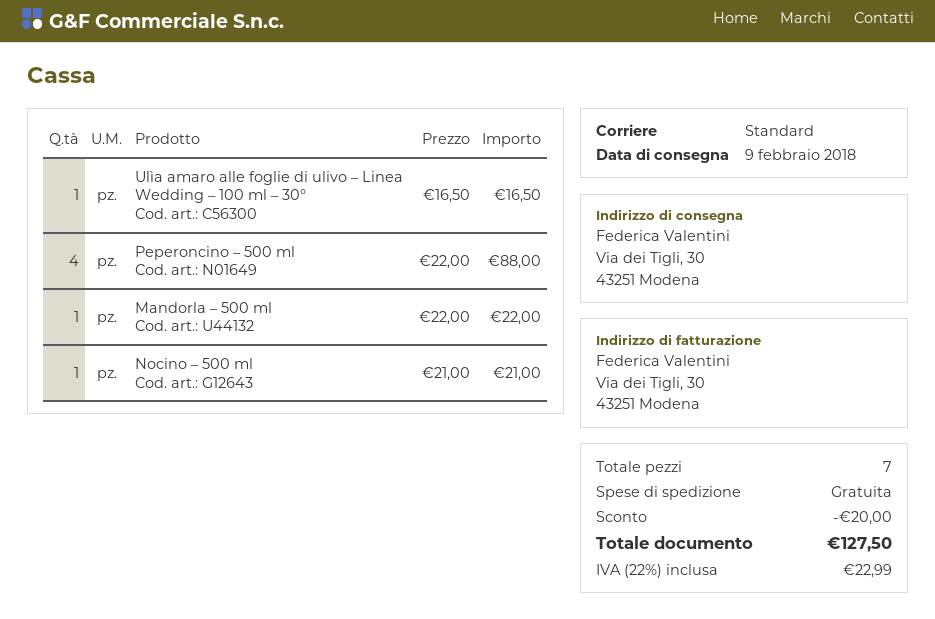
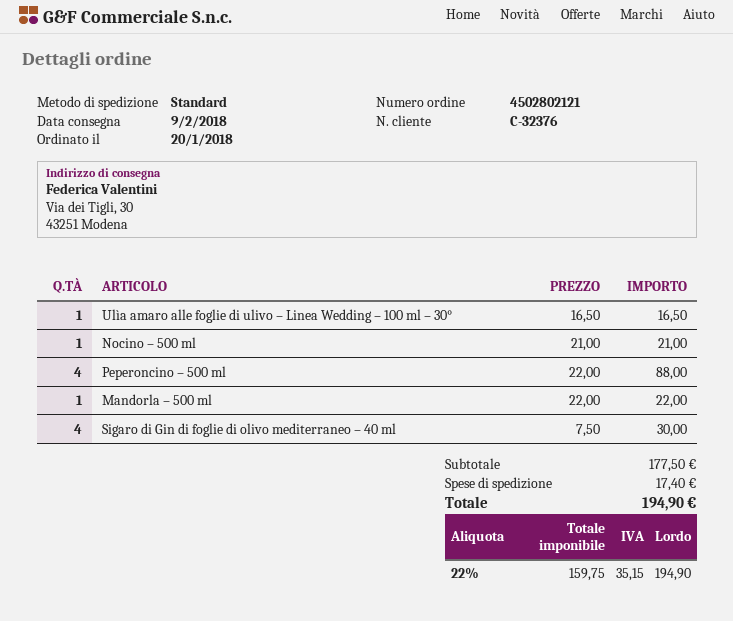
Sigaro di Gin di foglie di olivo mediterraneo – 40 ml: none -> 4 x 7.50 = 30.00
discount: 20.00 -> none
shipping: 0.00 -> 17.40
tax: 22% = 22.99 -> 22% = 35.15
total: 127.50 -> 194.90

